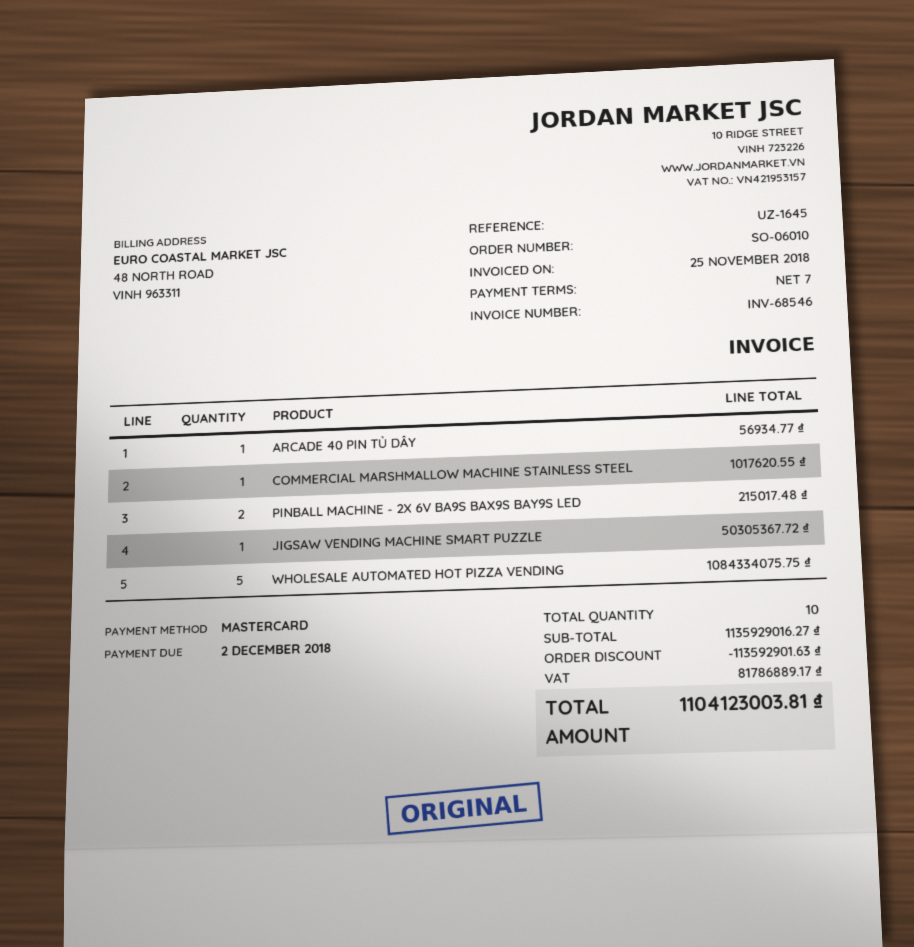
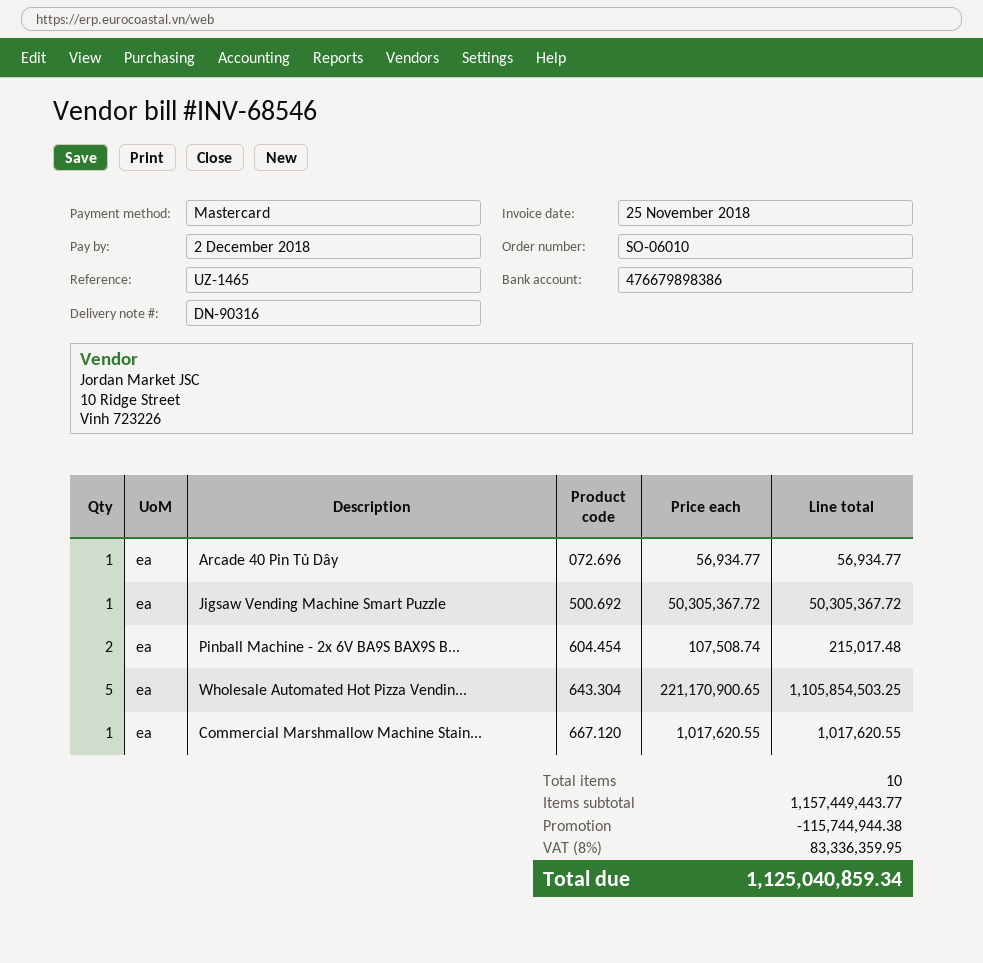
reference: UZ-1645 -> UZ-1465
WHOLESALE AUTOMATED HOT PIZZA VENDING: 5 for 1084334075.75 -> 5 for 1105854503.25
subtotal: 1135929016.27 -> 1157449443.77
discount: 113592901.63 -> 115744944.38
tax: 81786889.17 -> 83336359.95
total: 1104123003.81 -> 1125040859.34

